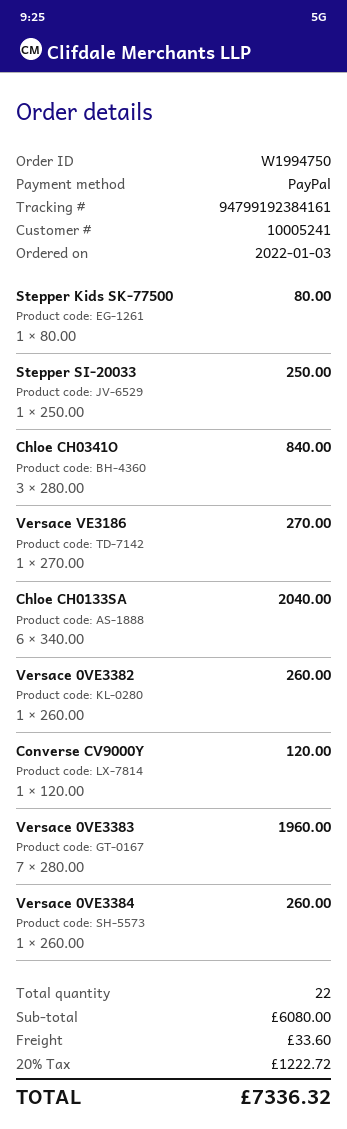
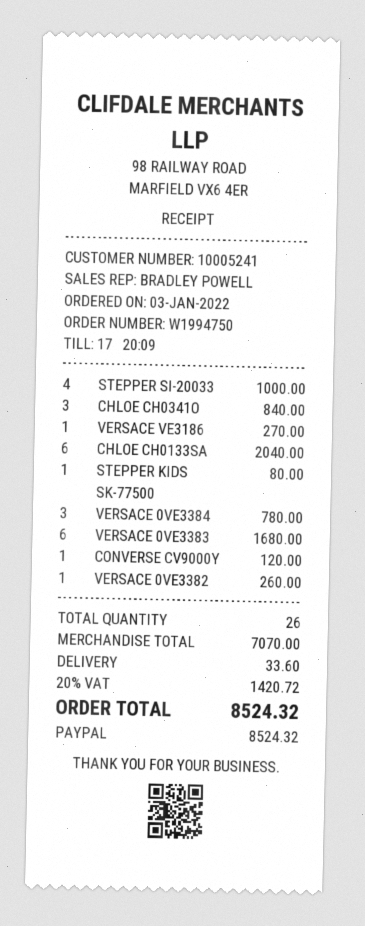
Stepper SI-20033: 1 for 250.00 -> 4 for 1000.00
Versace 0VE3383: 7 for 1960.00 -> 6 for 1680.00
Versace 0VE3384: 1 for 260.00 -> 3 for 780.00
total quantity: 22 -> 26
subtotal: 6080.00 -> 7070.00
tax: 20% = 1222.72 -> 20% = 1420.72
total: 7336.32 -> 8524.32

